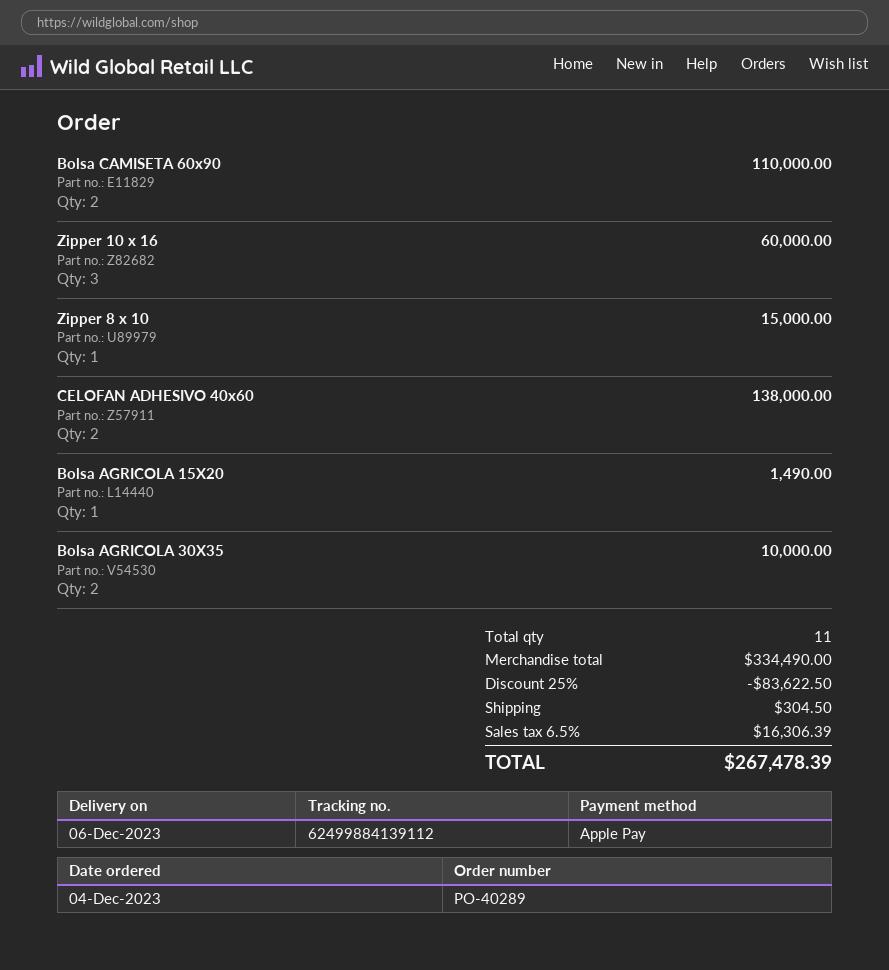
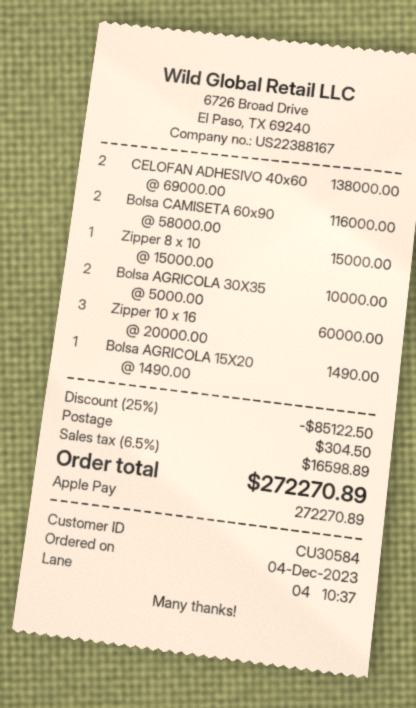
Bolsa CAMISETA 60x90: 2 for 110000.00 -> 2 for 116000.00
discount: 25% = 83622.50 -> 25% = 85122.50
tax: 6.5% = 16306.39 -> 6.5% = 16598.89
total: 267478.39 -> 272270.89

